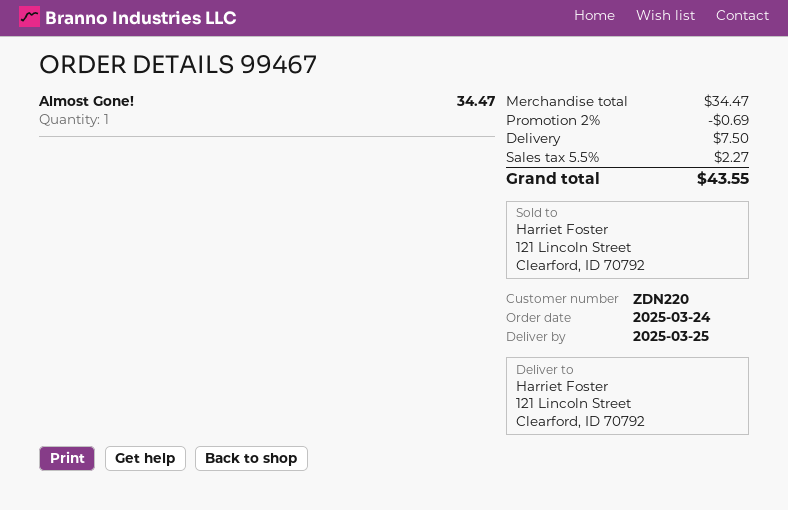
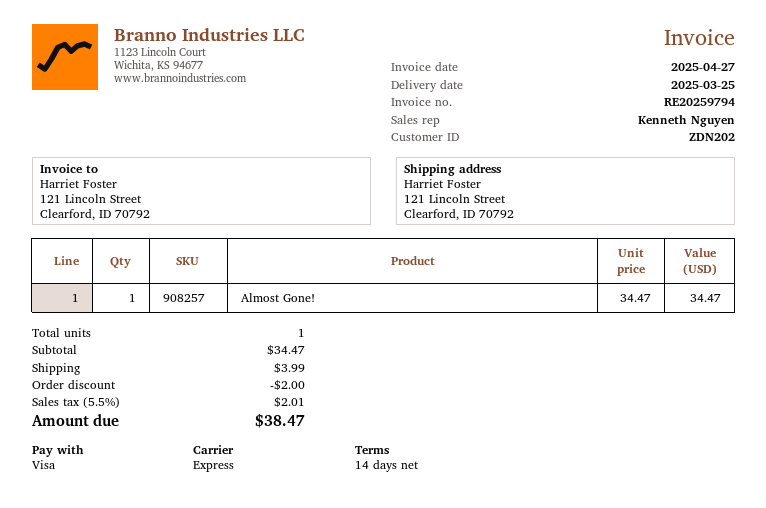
customer number: ZDN220 -> ZDN202
discount: 0.69 -> 2.00
shipping: 7.50 -> 3.99
tax: 5.5% = 2.27 -> 5.5% = 2.01
total: 43.55 -> 38.47

